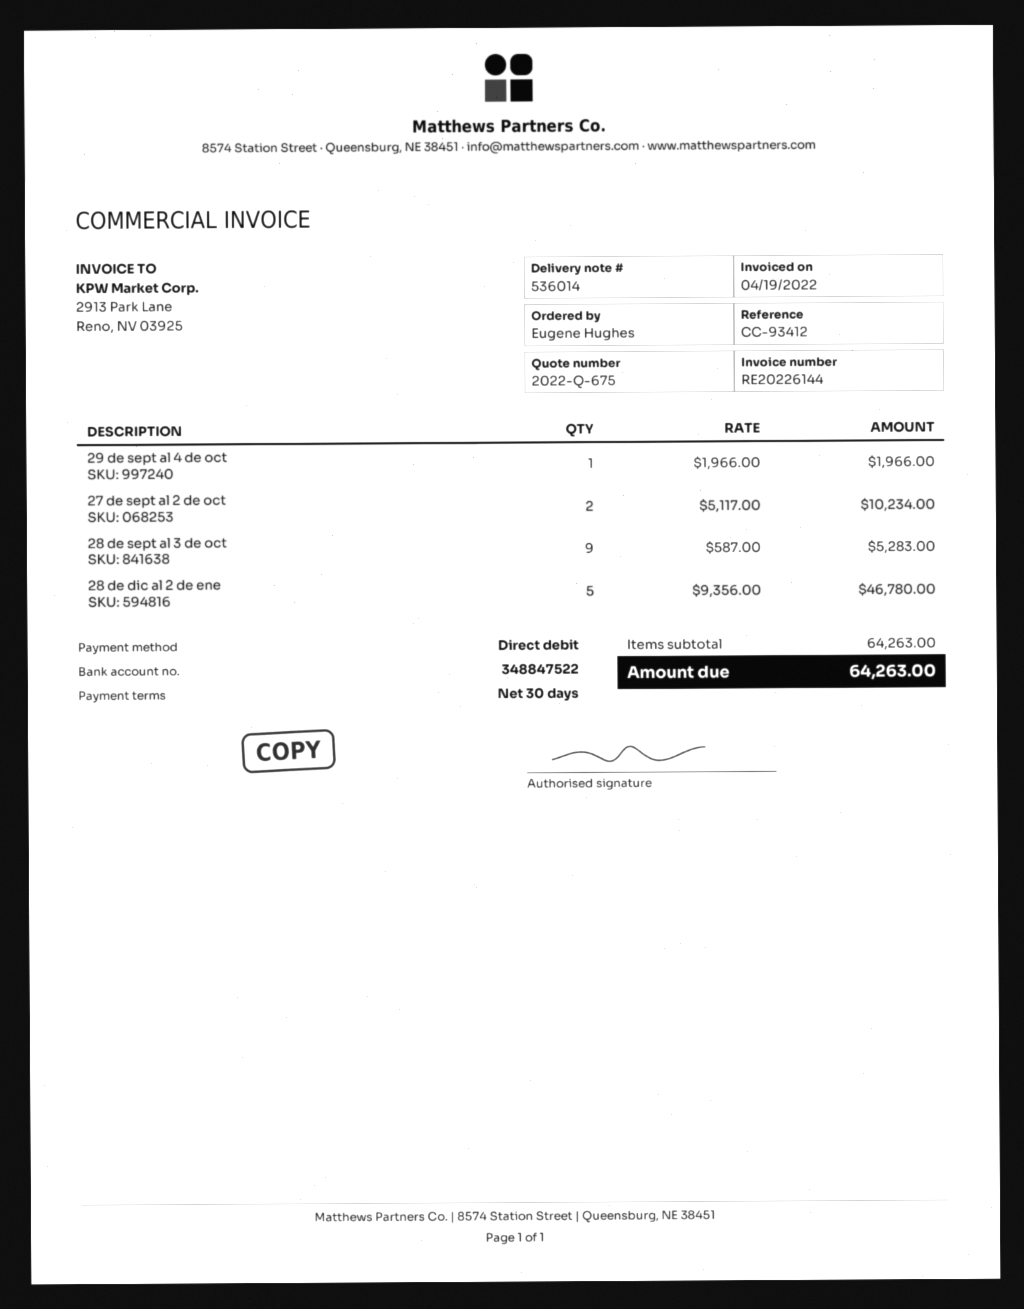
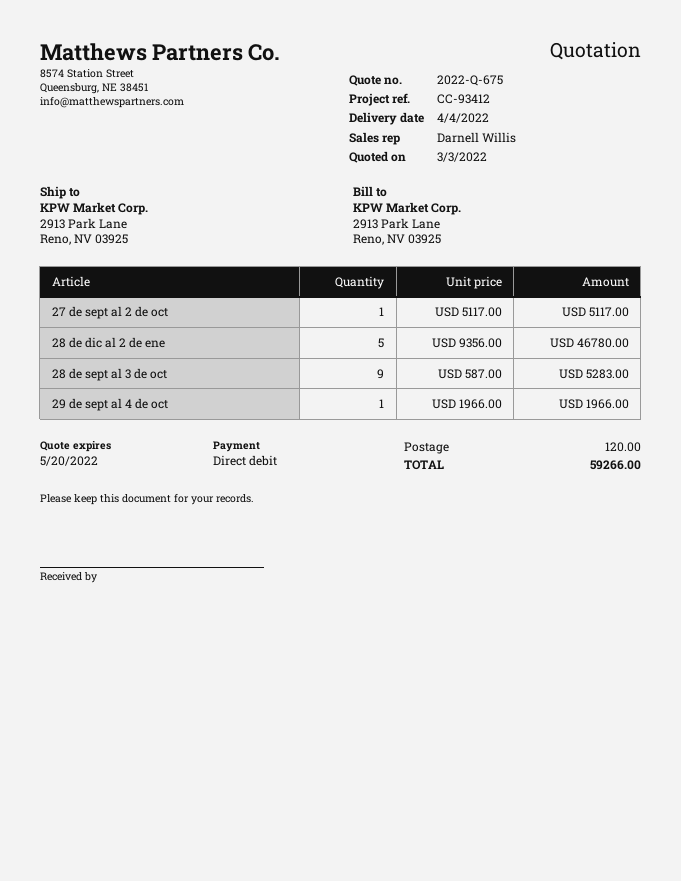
27 de sept al 2 de oct: 2 x 5117.00 = 10234.00 -> 1 x 5117.00 = 5117.00
shipping: none -> 120.00
total: 64263.00 -> 59266.00

